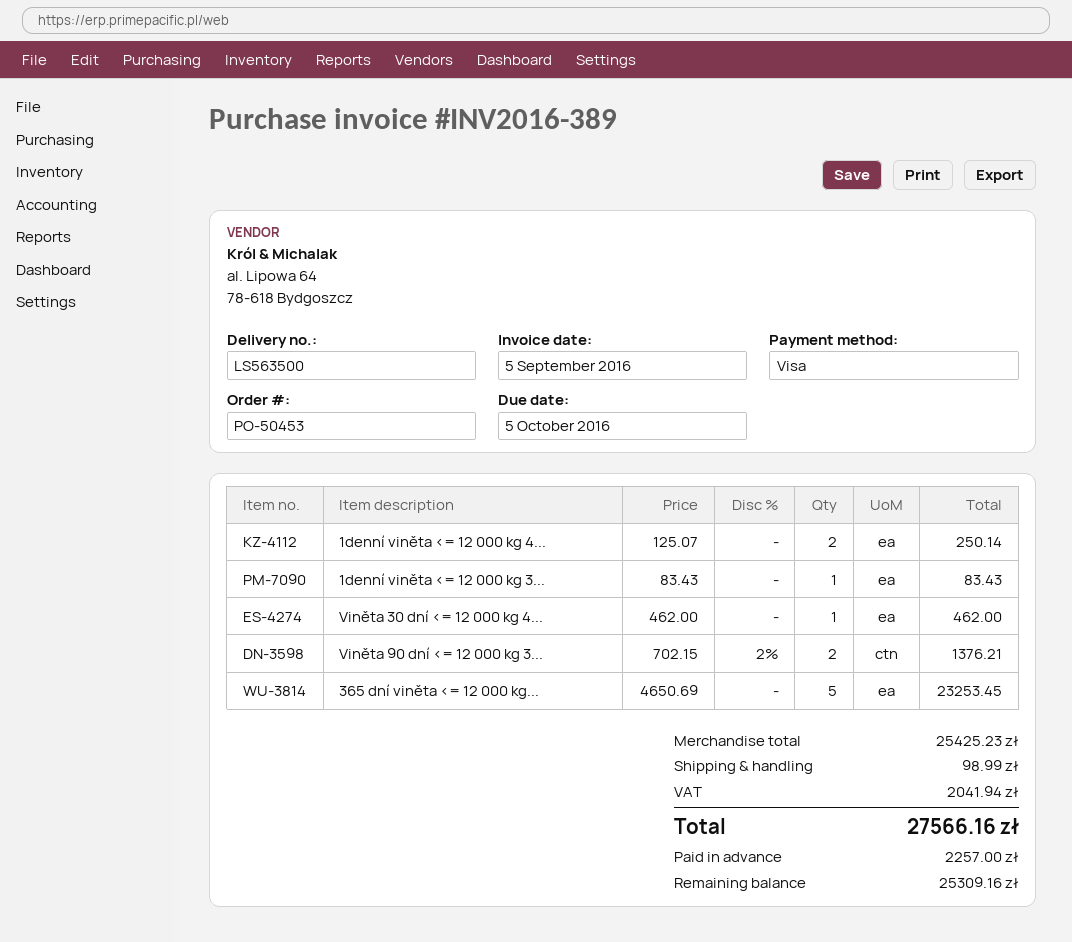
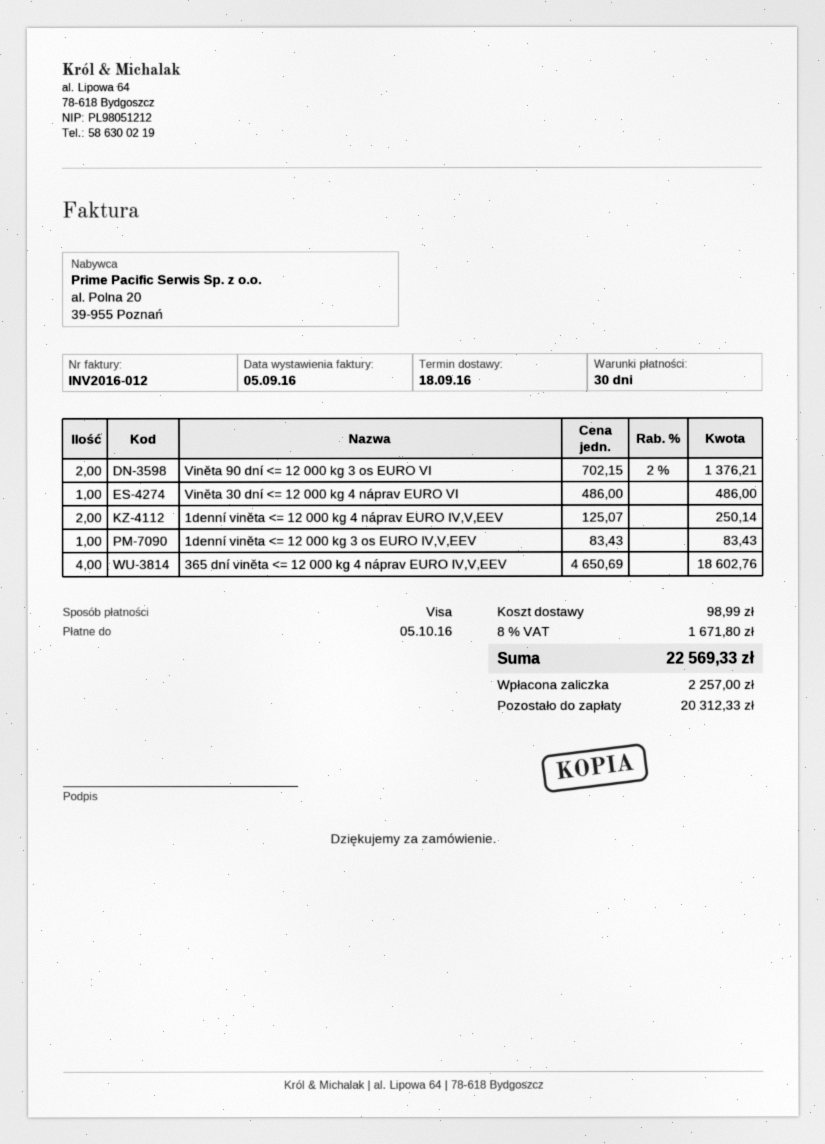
invoice number: INV2016-389 -> INV2016-012
Viněta 30 dní <= 12 000 kg 4...: 1 x 462.00 = 462.00 -> 1 x 486.00 = 486.00
365 dní viněta <= 12 000 kg...: 5 x 4650.69 = 23253.45 -> 4 x 4650.69 = 18602.76
tax: 2041.94 -> 1671.80
total: 27566.16 -> 22569.33
balance: 25309.16 -> 20312.33

